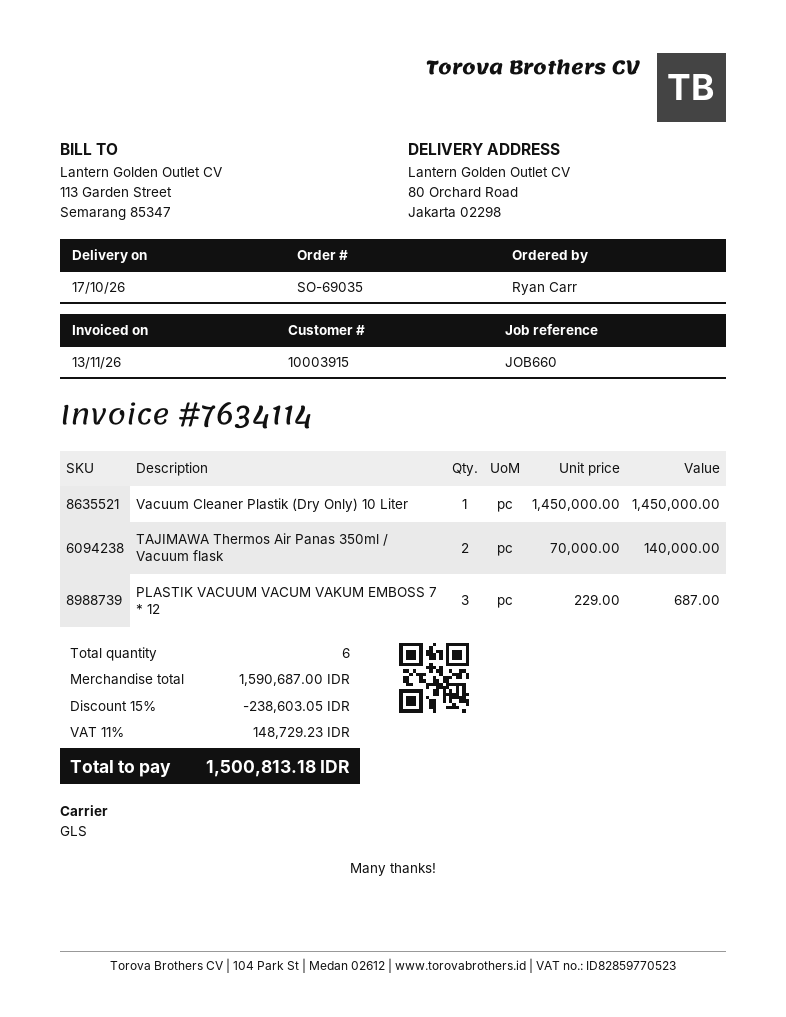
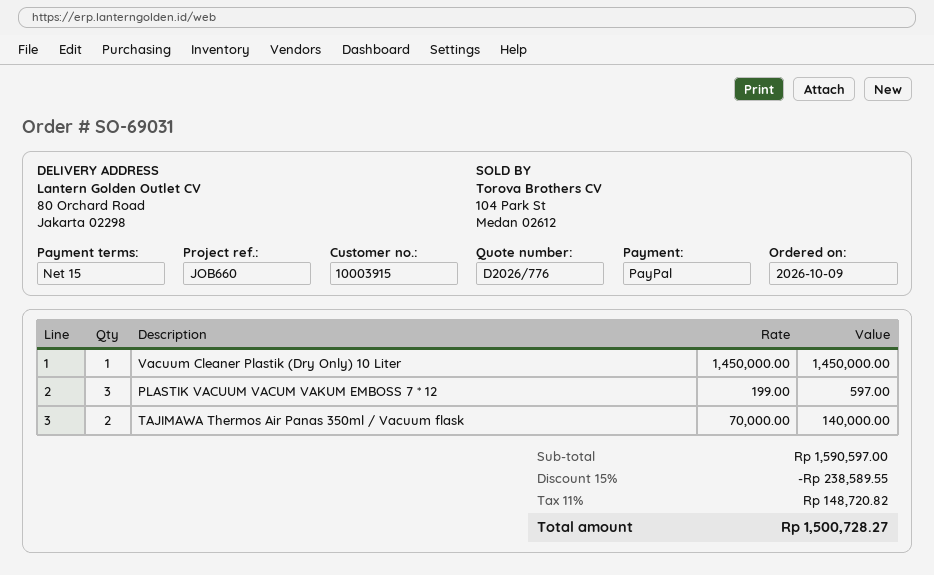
order number: SO-69035 -> SO-69031
PLASTIK VACUUM VACUM VAKUM EMBOSS 7 * 12: 3 x 229.00 = 687.00 -> 3 x 199.00 = 597.00
subtotal: 1590687.00 -> 1590597.00
discount: 15% = 238603.05 -> 15% = 238589.55
tax: 11% = 148729.23 -> 11% = 148720.82
total: 1500813.18 -> 1500728.27

